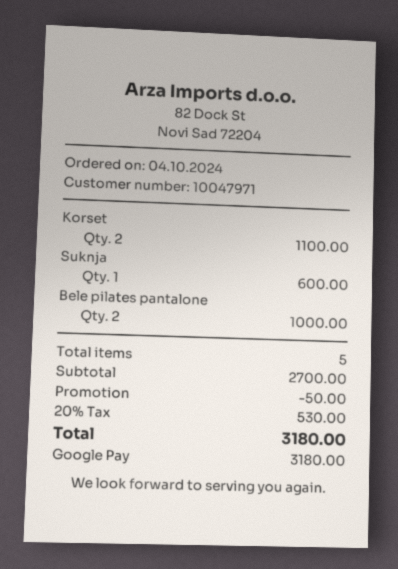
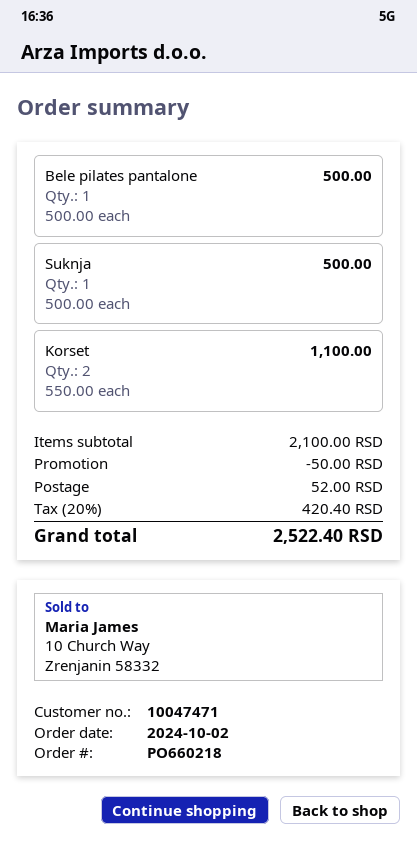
order date: 2024-10-04 -> 2024-10-02
customer number: 10047971 -> 10047471
Suknja: 1 for 600.00 -> 1 for 500.00
Bele pilates pantalone: 2 for 1000.00 -> 1 for 500.00
subtotal: 2700.00 -> 2100.00
shipping: none -> 52.00
tax: 20% = 530.00 -> 20% = 420.40
total: 3180.00 -> 2522.40

